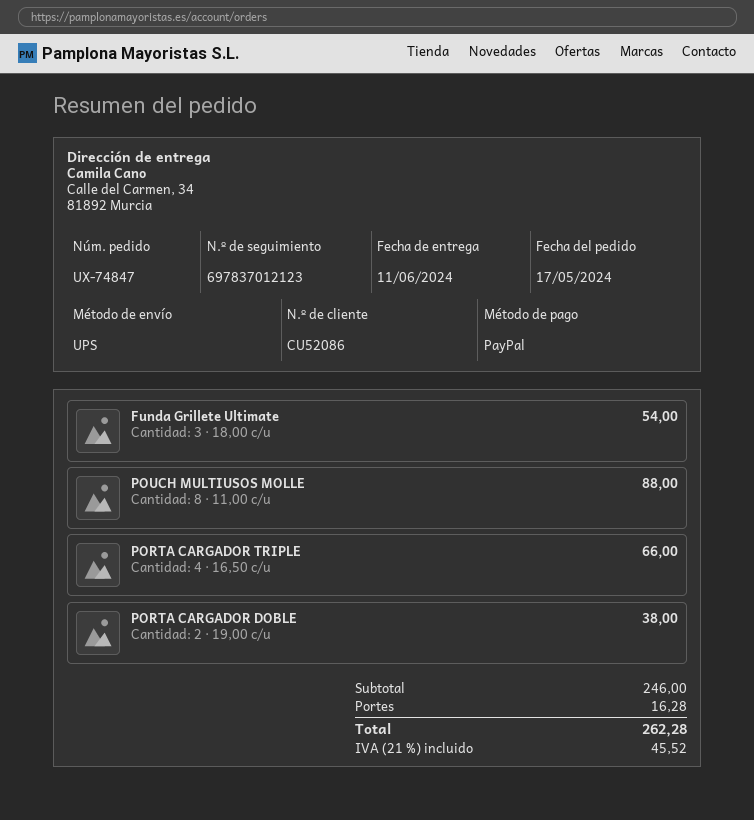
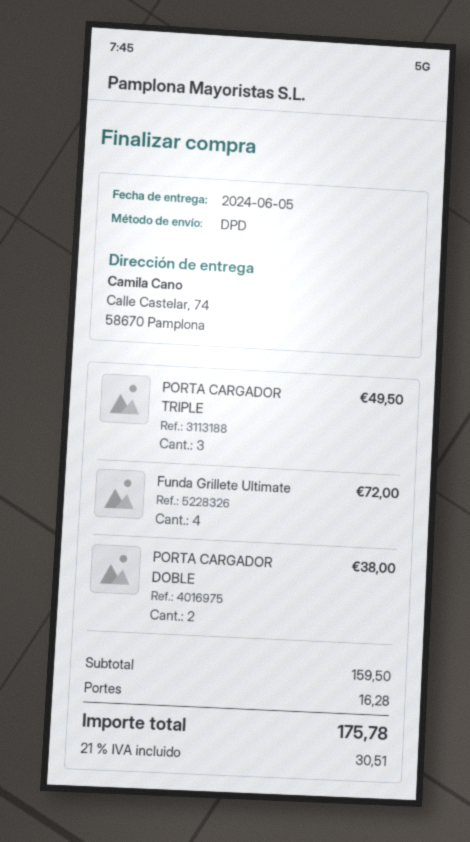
delivery date: 2024-06-11 -> 2024-06-05
shipping method: UPS -> DPD
ship to: Calle del Carmen, 34, 81892 Murcia -> Calle Castelar, 74, 58670 Pamplona
Funda Grillete Ultimate: 3 for 54.00 -> 4 for 72.00
POUCH MULTIUSOS MOLLE: 8 for 88.00 -> none
PORTA CARGADOR TRIPLE: 4 for 66.00 -> 3 for 49.50
subtotal: 246.00 -> 159.50
tax: 21% = 45.52 -> 21% = 30.51
total: 262.28 -> 175.78

